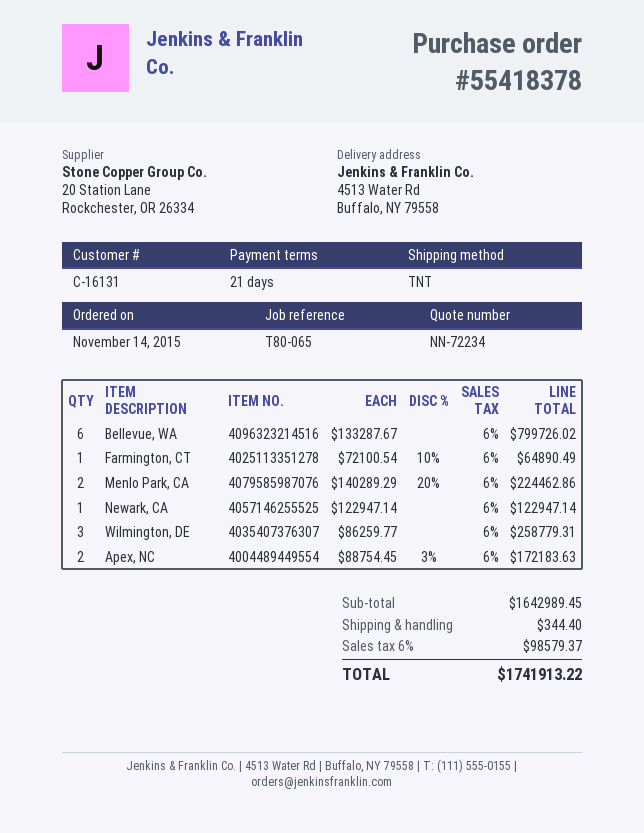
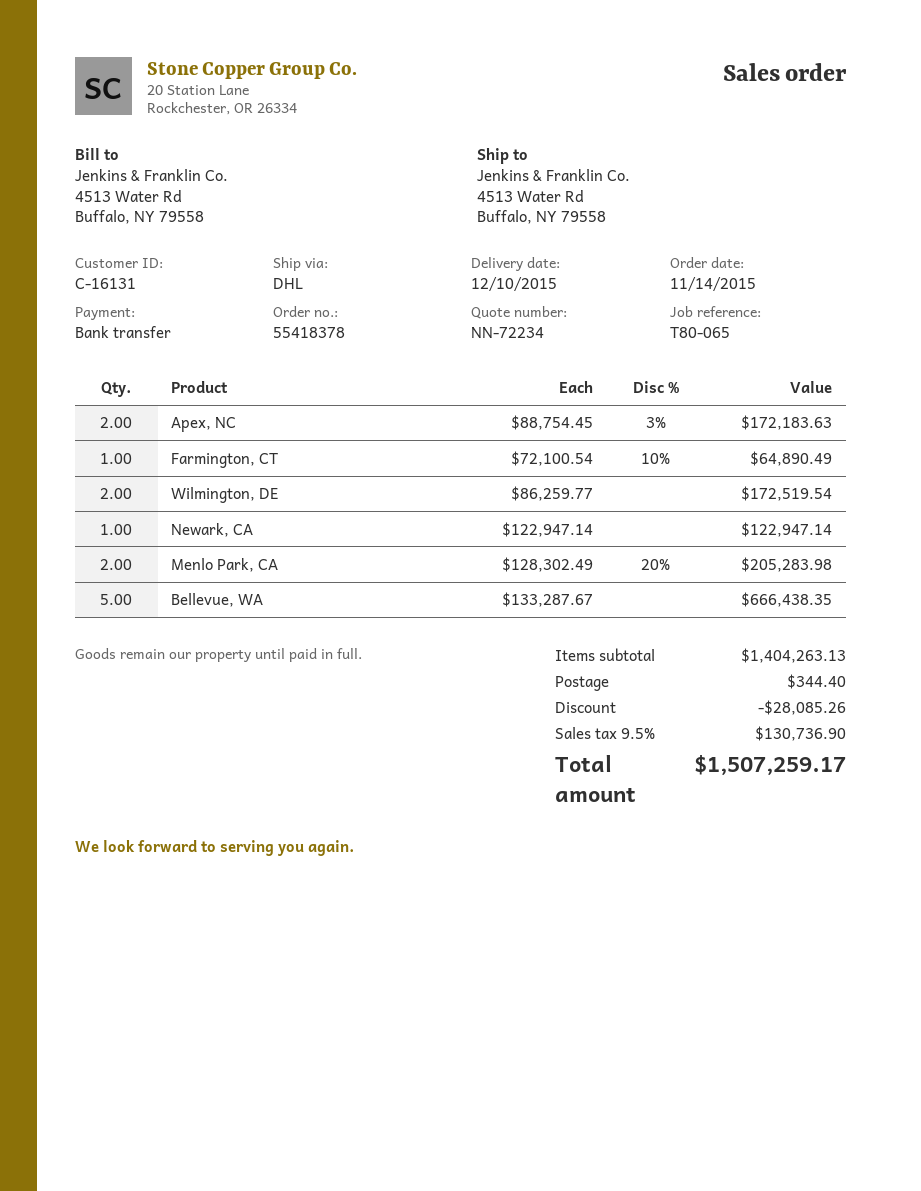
shipping method: TNT -> DHL
Bellevue, WA: 6 x 133287.67 = 799726.02 -> 5 x 133287.67 = 666438.35
Menlo Park, CA: 2 x 140289.29 - 20% = 224462.86 -> 2 x 128302.49 - 20% = 205283.98
Wilmington, DE: 3 x 86259.77 = 258779.31 -> 2 x 86259.77 = 172519.54
subtotal: 1642989.45 -> 1404263.13
discount: none -> 28085.26
tax: 6% = 98579.37 -> 9.5% = 130736.90
total: 1741913.22 -> 1507259.17

